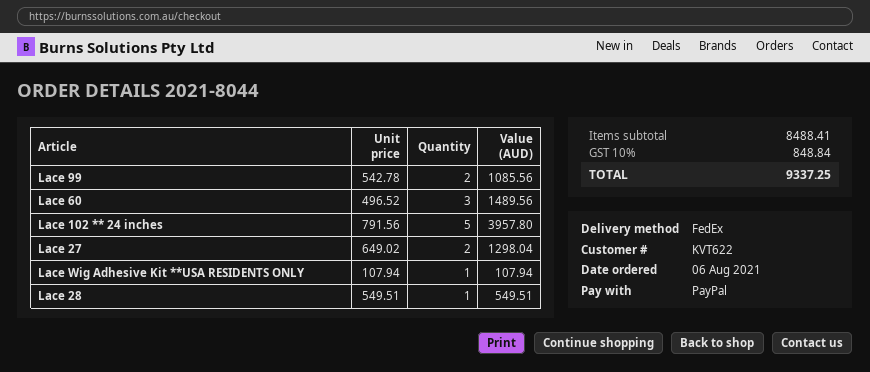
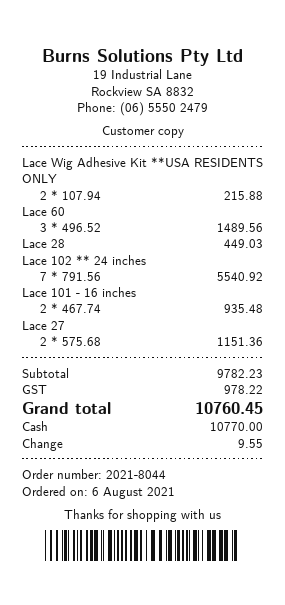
payment method: PayPal -> cash
Lace 99: 2 x 542.78 = 1085.56 -> none
Lace 102 ** 24 inches: 5 x 791.56 = 3957.80 -> 7 x 791.56 = 5540.92
Lace 27: 2 x 649.02 = 1298.04 -> 2 x 575.68 = 1151.36
Lace Wig Adhesive Kit **USA RESIDENTS ONLY: 1 x 107.94 = 107.94 -> 2 x 107.94 = 215.88
Lace 28: 1 x 549.51 = 549.51 -> 1 x 449.03 = 449.03
Lace 101 - 16 inches: none -> 2 x 467.74 = 935.48
subtotal: 8488.41 -> 9782.23
tax: 848.84 -> 978.22
total: 9337.25 -> 10760.45

